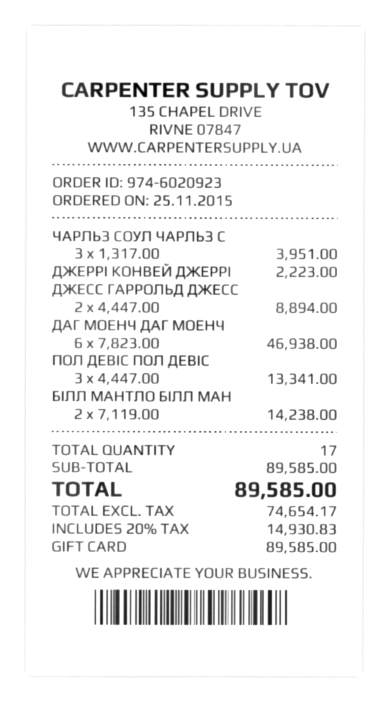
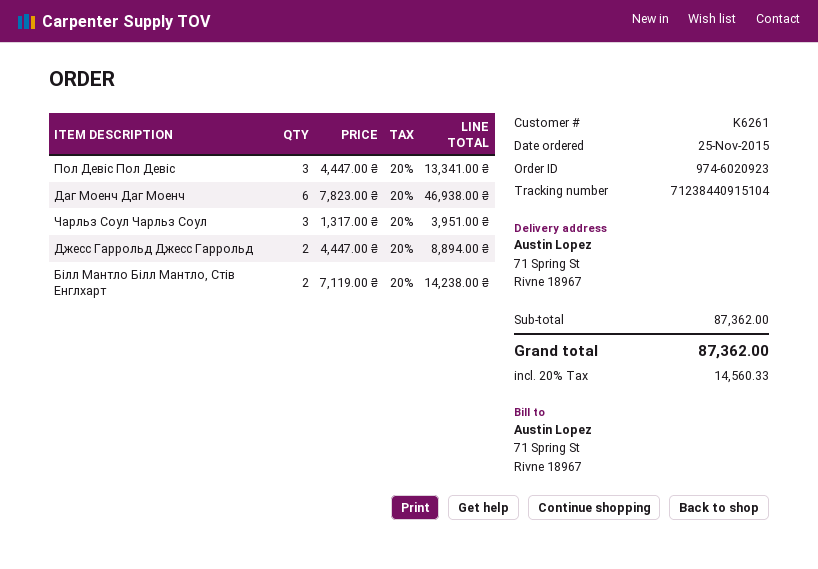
ДЖЕРРІ КОНВЕЙ ДЖЕРРІ: 1 x 2223.00 = 2223.00 -> none
subtotal: 89585.00 -> 87362.00
tax: 20% = 14930.83 -> 20% = 14560.33
total: 89585.00 -> 87362.00

